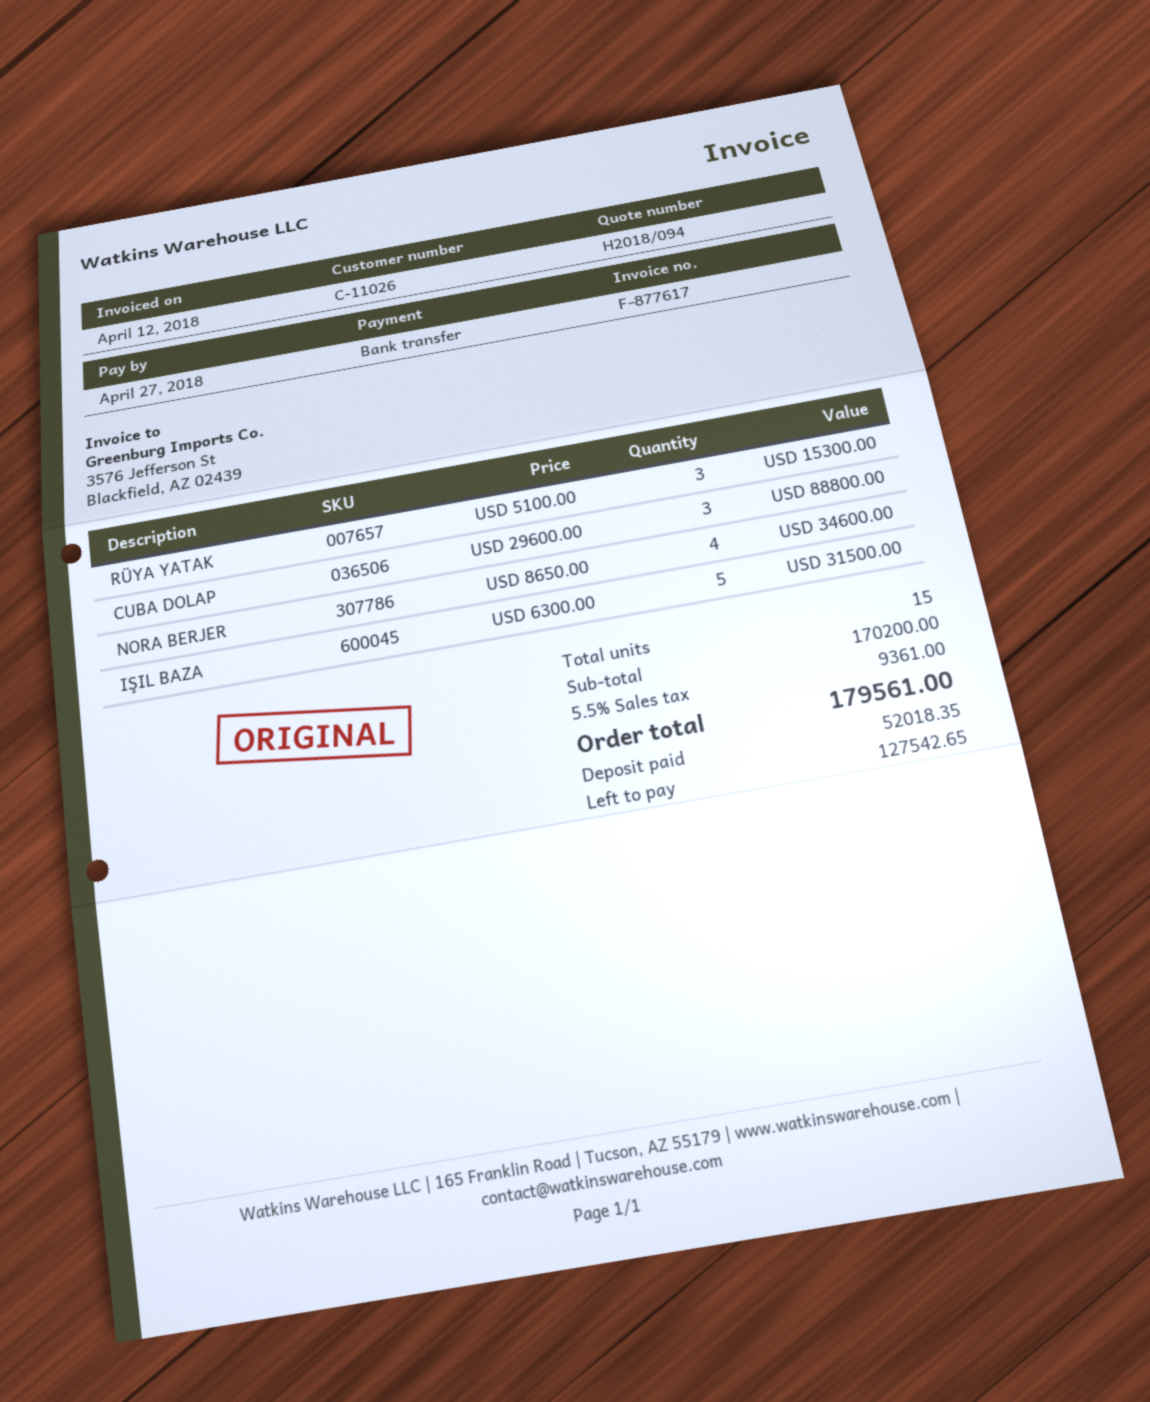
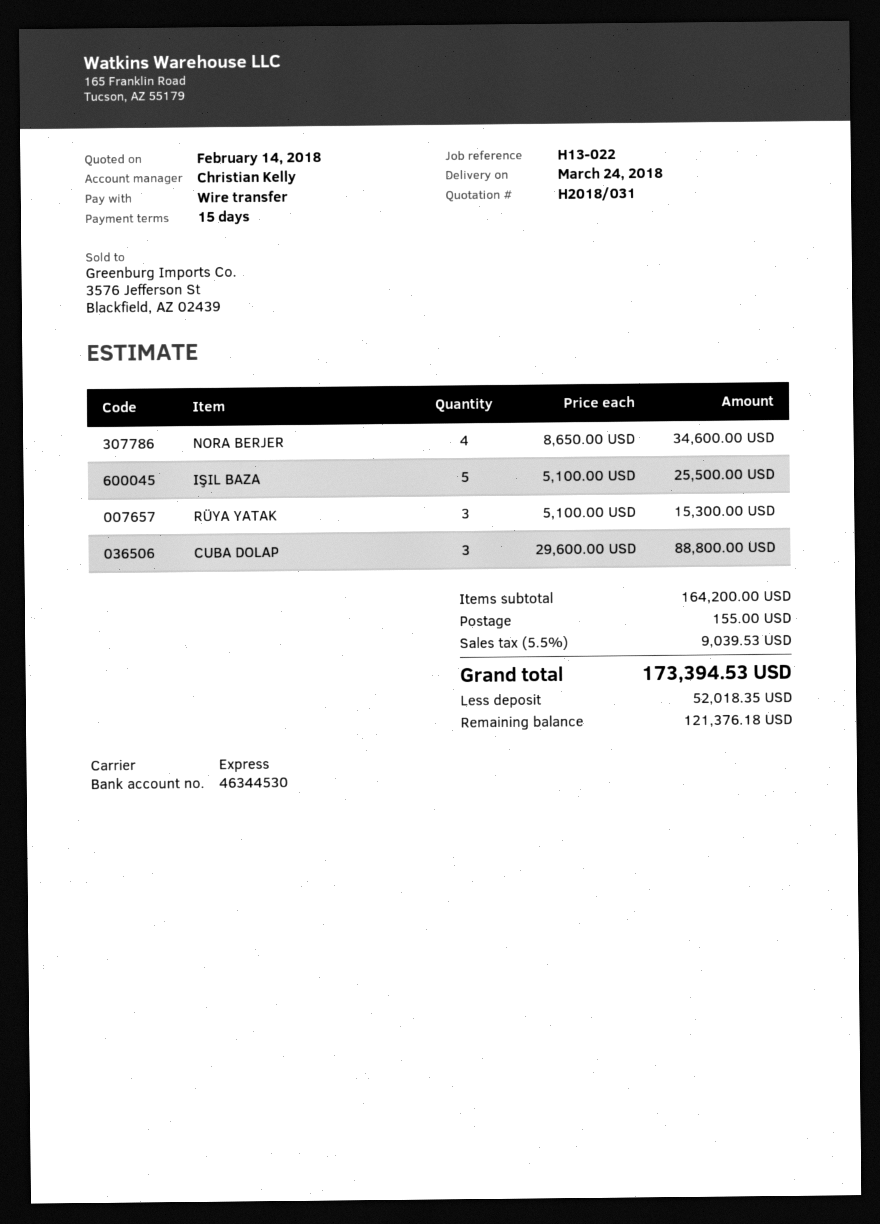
quote number: H2018/094 -> H2018/031
IŞIL BAZA: 5 x 6300.00 = 31500.00 -> 5 x 5100.00 = 25500.00
subtotal: 170200.00 -> 164200.00
shipping: none -> 155.00
tax: 5.5% = 9361.00 -> 5.5% = 9039.53
total: 179561.00 -> 173394.53
balance: 127542.65 -> 121376.18

